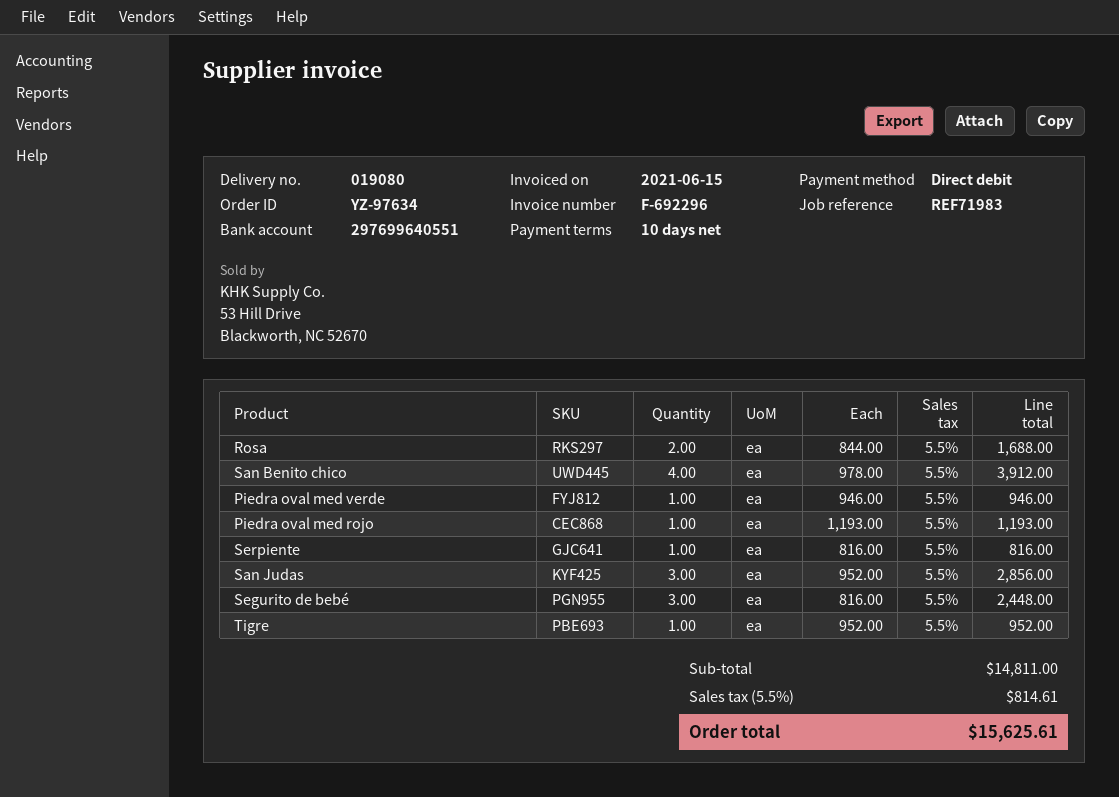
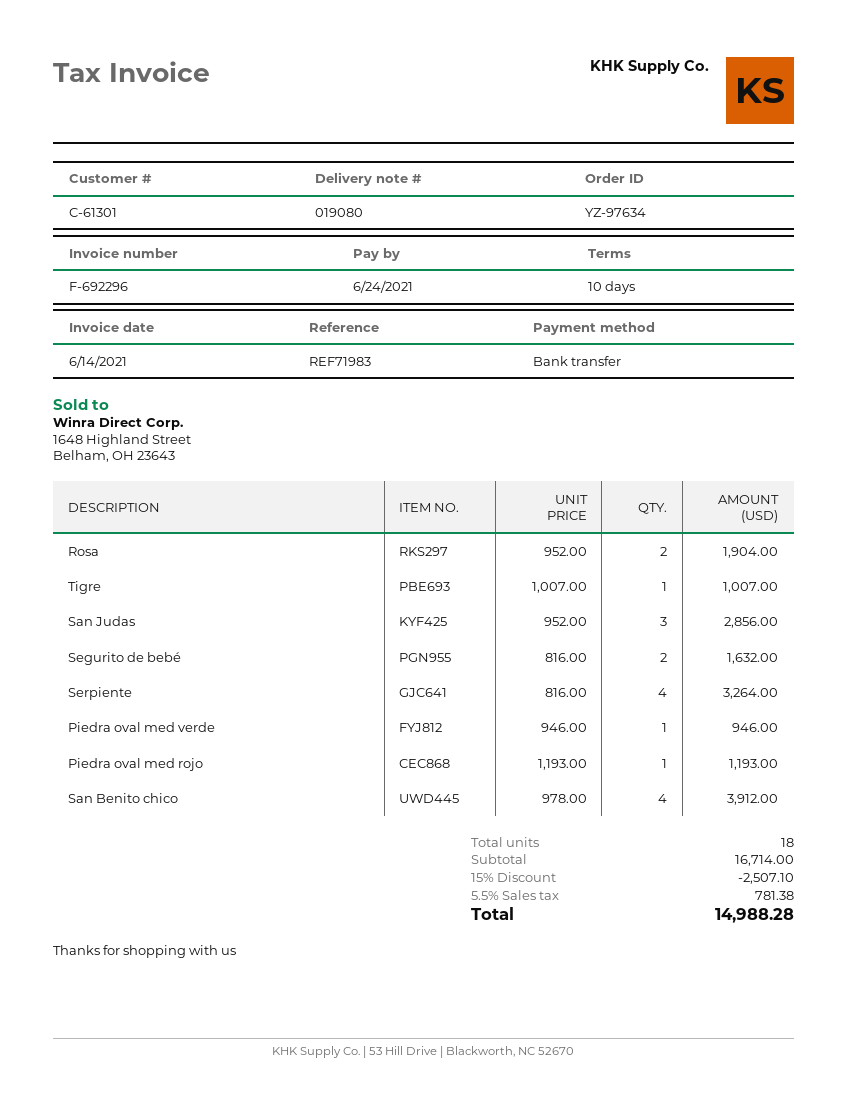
invoice date: 2021-06-15 -> 2021-06-14
payment method: direct debit -> bank transfer
Rosa: 2 x 844.00 = 1688.00 -> 2 x 952.00 = 1904.00
Serpiente: 1 x 816.00 = 816.00 -> 4 x 816.00 = 3264.00
Segurito de bebé: 3 x 816.00 = 2448.00 -> 2 x 816.00 = 1632.00
Tigre: 1 x 952.00 = 952.00 -> 1 x 1007.00 = 1007.00
subtotal: 14811.00 -> 16714.00
discount: none -> 15% = 2507.10
tax: 5.5% = 814.61 -> 5.5% = 781.38
total: 15625.61 -> 14988.28

